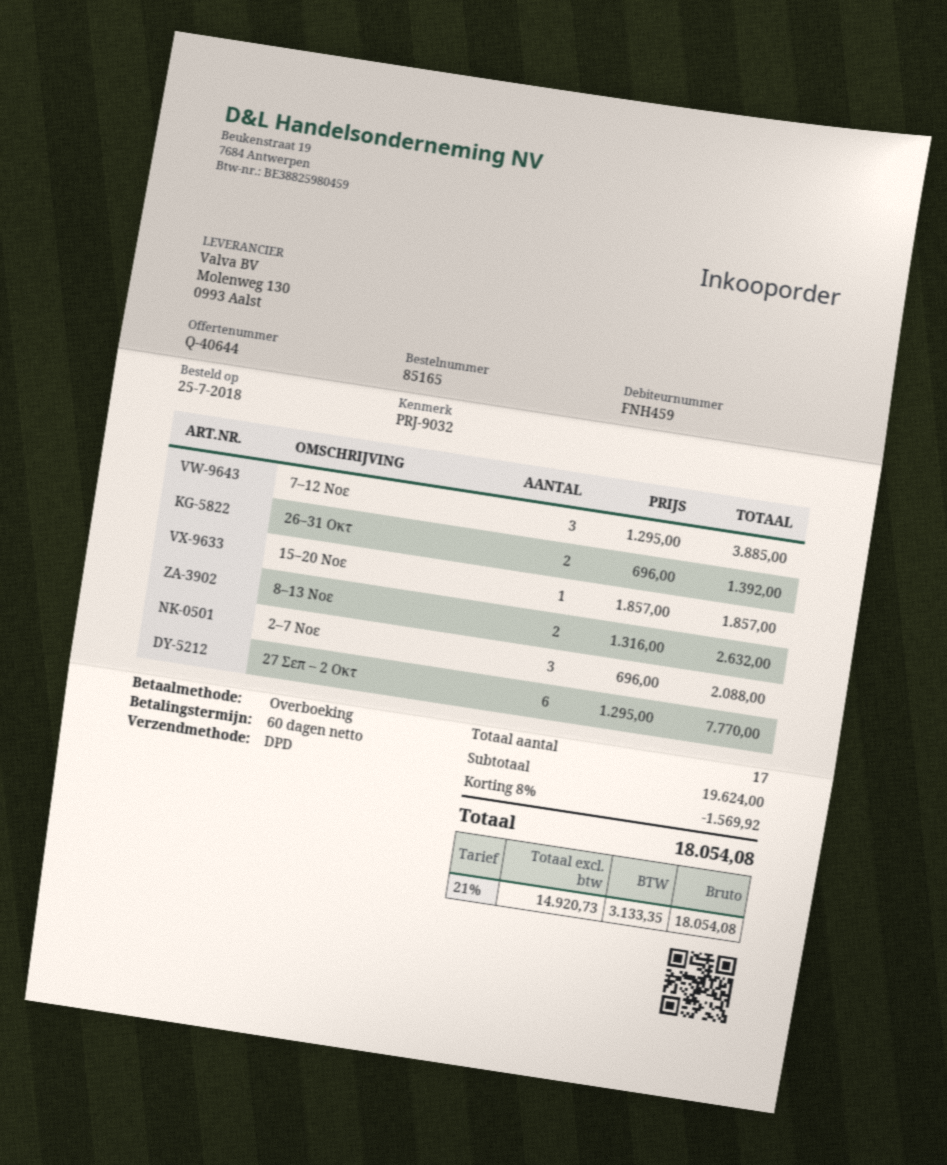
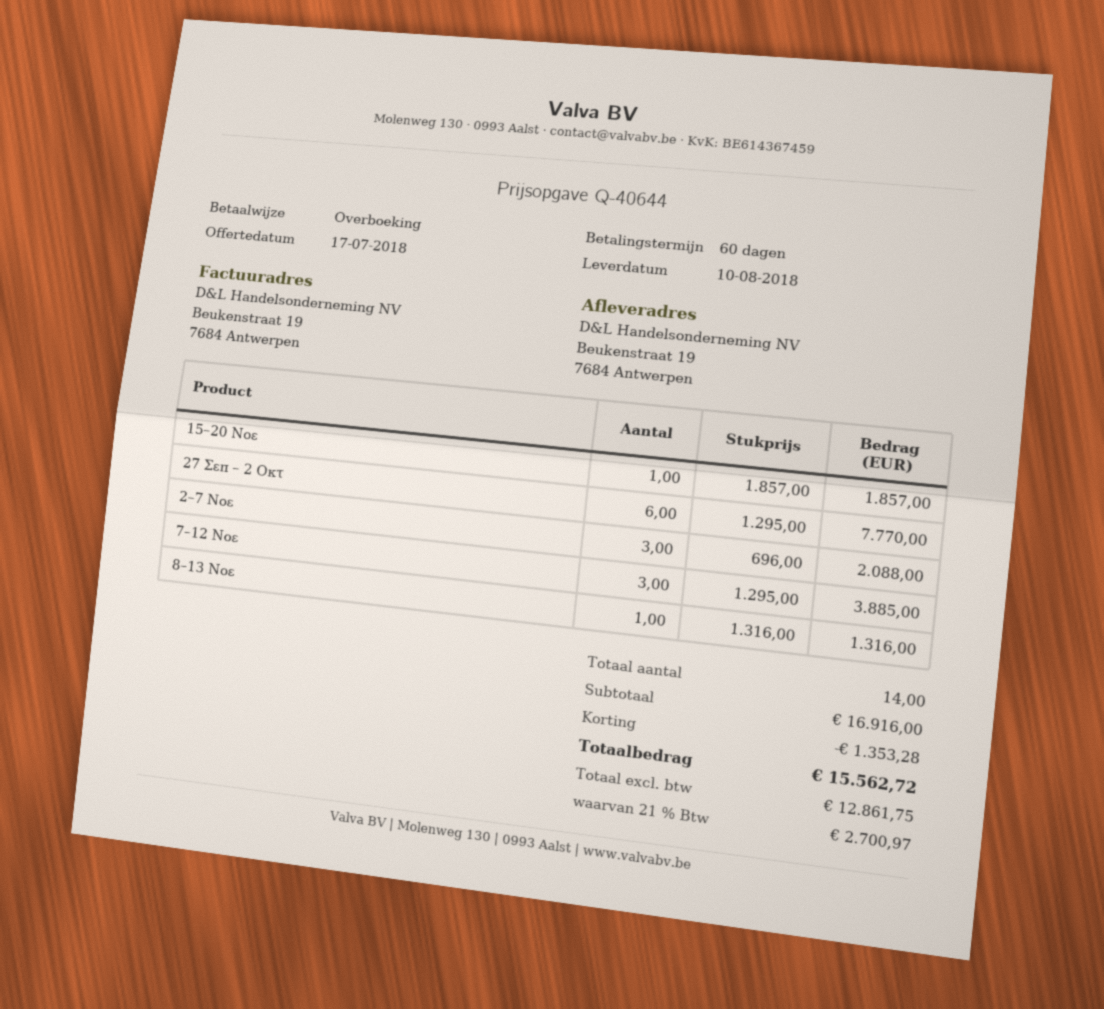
26–31 Οκτ: 2 x 696.00 = 1392.00 -> none
8–13 Νοε: 2 x 1316.00 = 2632.00 -> 1 x 1316.00 = 1316.00
total quantity: 17 -> 14
subtotal: 19624.00 -> 16916.00
discount: 1569.92 -> 1353.28
net: 14920.73 -> 12861.75
tax: 21% = 3133.35 -> 21% = 2700.97
total: 18054.08 -> 15562.72

